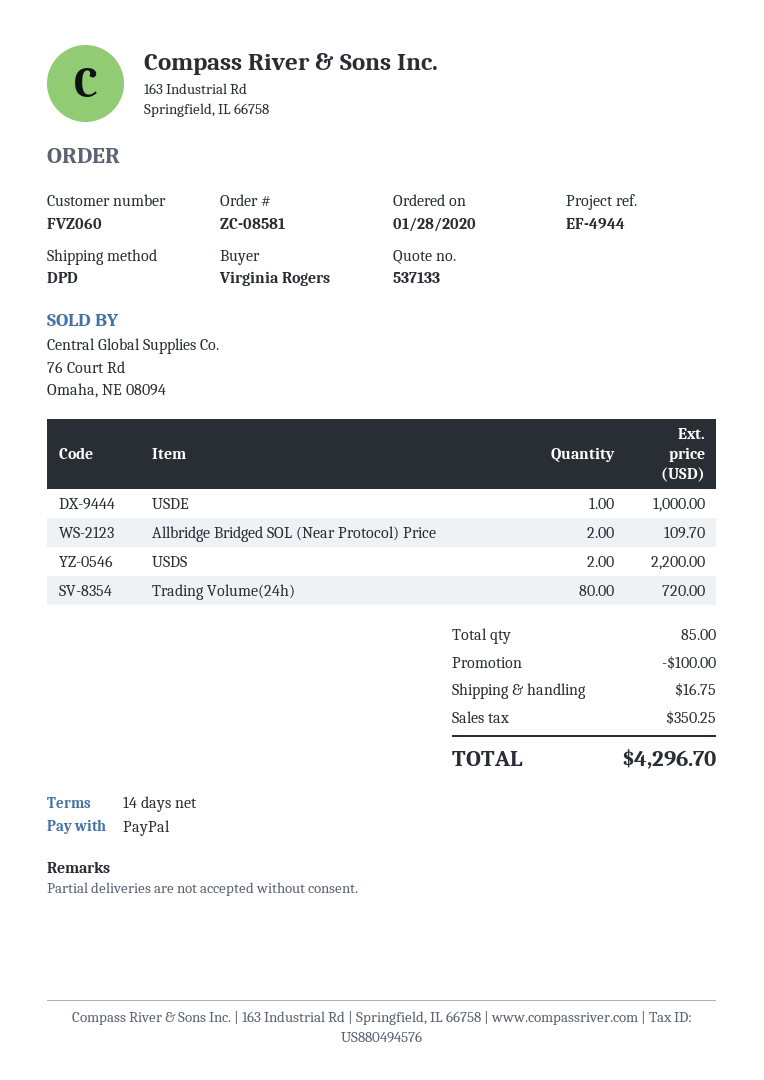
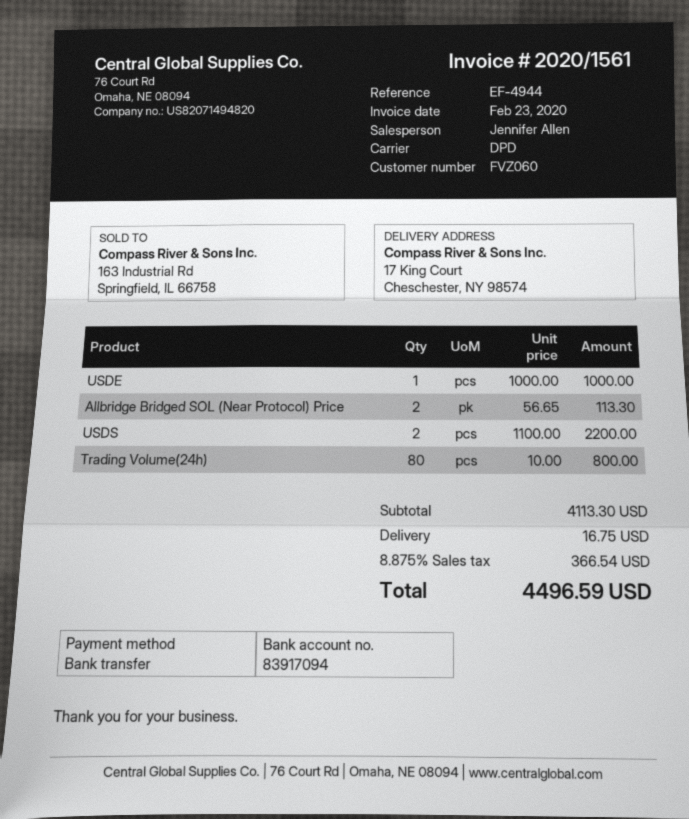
payment method: PayPal -> bank transfer
Allbridge Bridged SOL (Near Protocol) Price: 2 for 109.70 -> 2 for 113.30
Trading Volume(24h): 80 for 720.00 -> 80 for 800.00
discount: 100.00 -> none
tax: 350.25 -> 366.54
total: 4296.70 -> 4496.59

